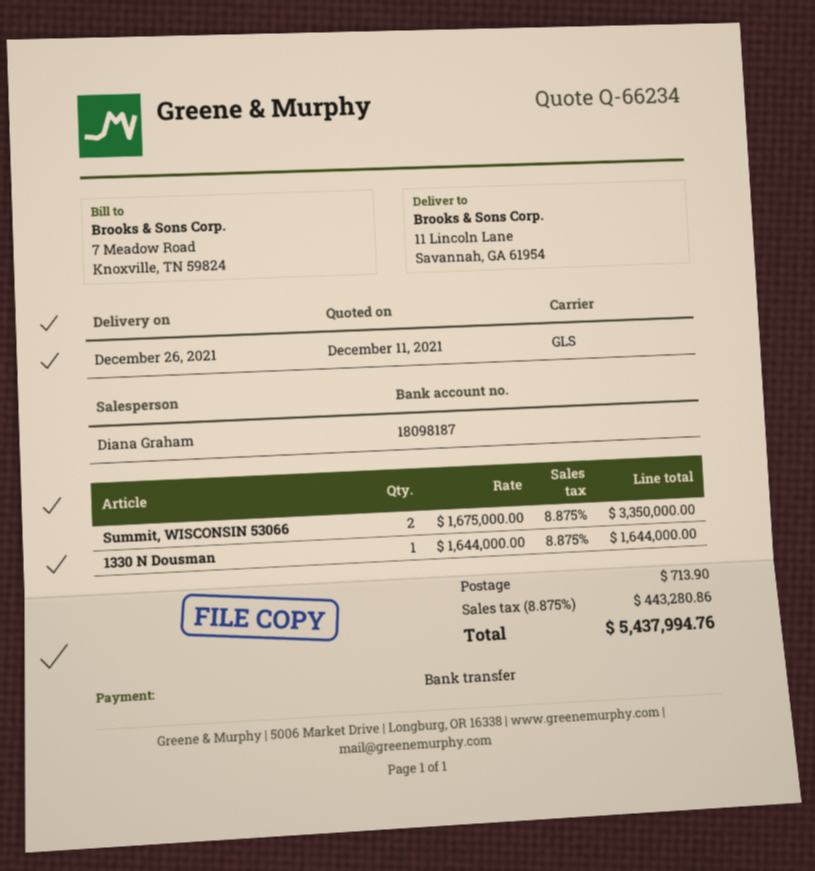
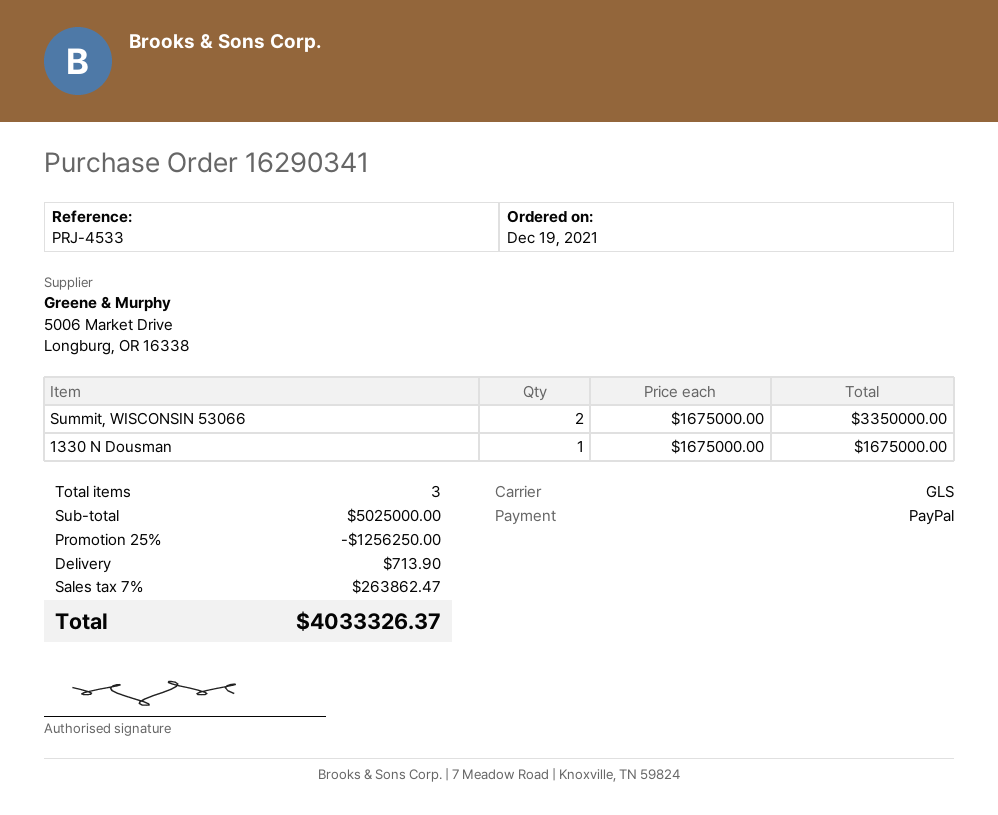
payment method: bank transfer -> PayPal
1330 N Dousman: 1 x 1644000.00 = 1644000.00 -> 1 x 1675000.00 = 1675000.00
discount: none -> 25% = 1256250.00
tax: 8.875% = 443280.86 -> 7% = 263862.47
total: 5437994.76 -> 4033326.37

